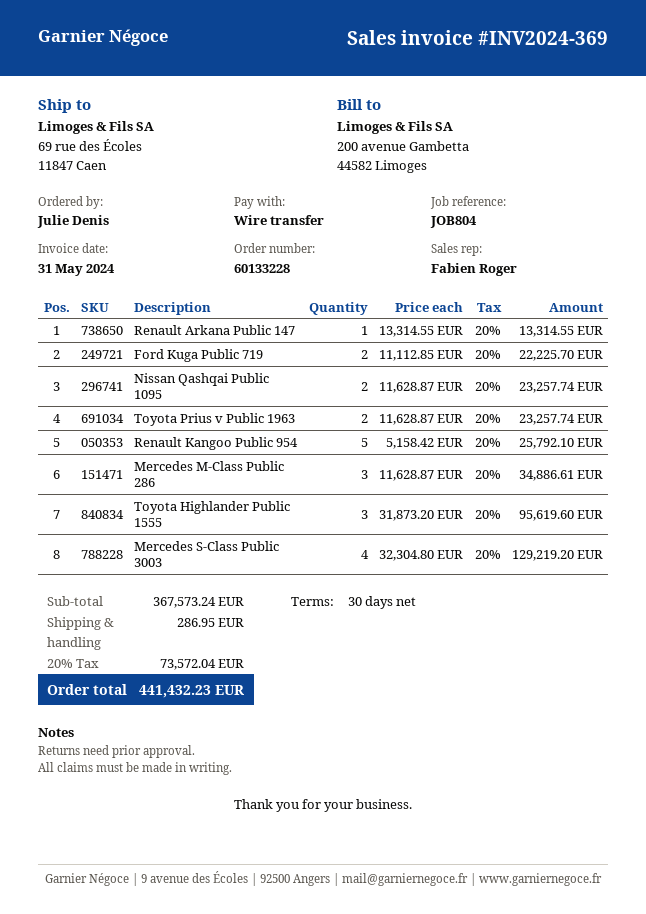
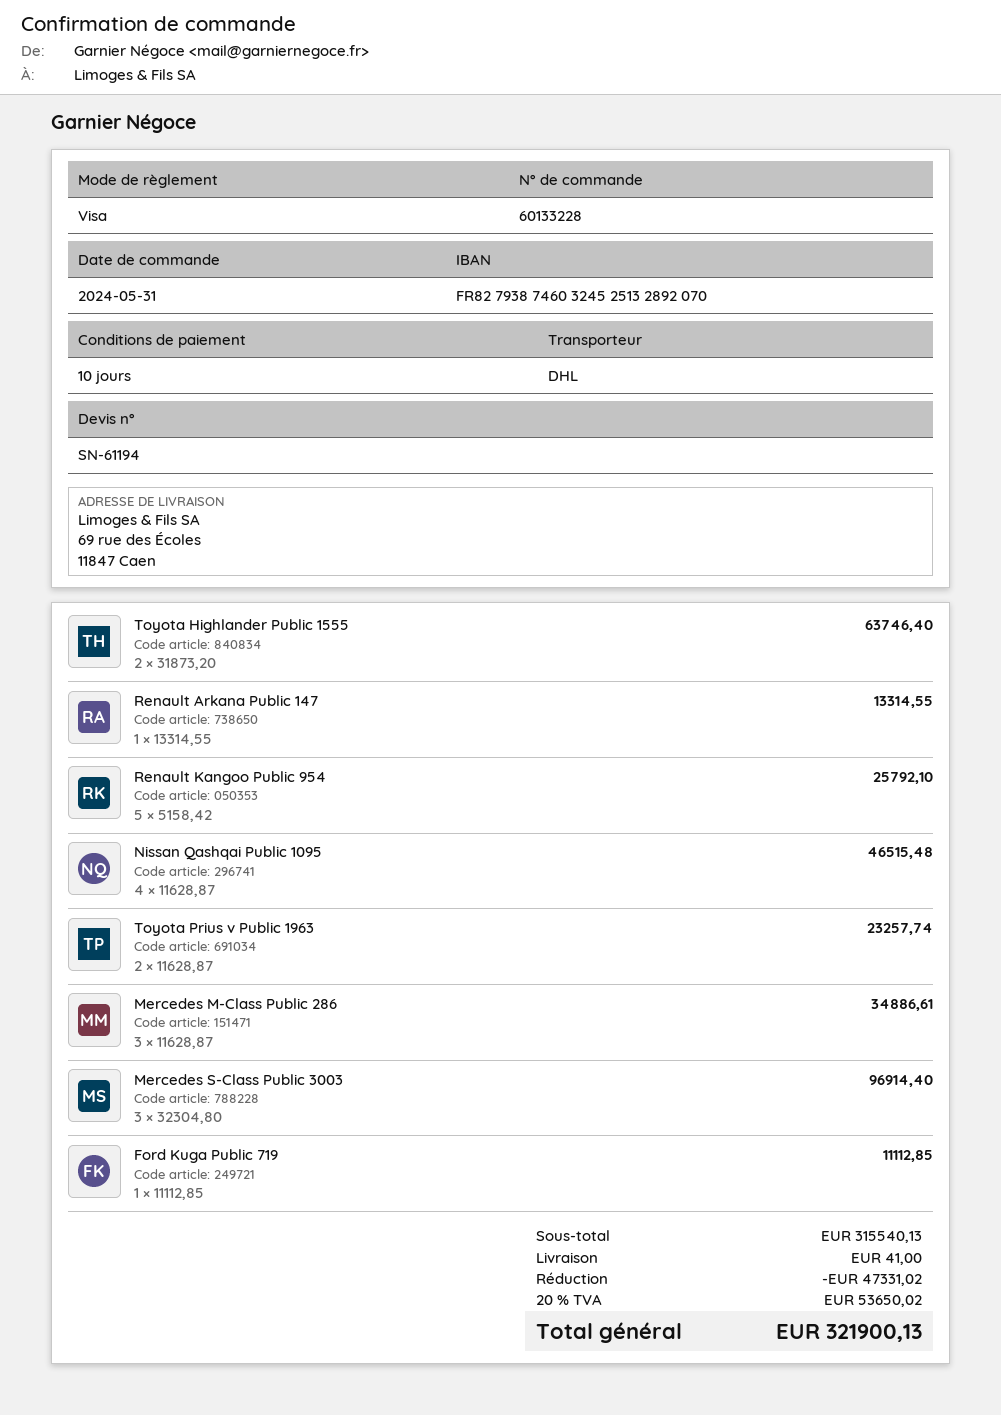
payment terms: 30 days -> 10 days
payment method: bank transfer -> Visa
Ford Kuga Public 719: 2 x 11112.85 = 22225.70 -> 1 x 11112.85 = 11112.85
Nissan Qashqai Public 1095: 2 x 11628.87 = 23257.74 -> 4 x 11628.87 = 46515.48
Toyota Highlander Public 1555: 3 x 31873.20 = 95619.60 -> 2 x 31873.20 = 63746.40
Mercedes S-Class Public 3003: 4 x 32304.80 = 129219.20 -> 3 x 32304.80 = 96914.40
subtotal: 367573.24 -> 315540.13
discount: none -> 47331.02
shipping: 286.95 -> 41.00
tax: 20% = 73572.04 -> 20% = 53650.02
total: 441432.23 -> 321900.13

